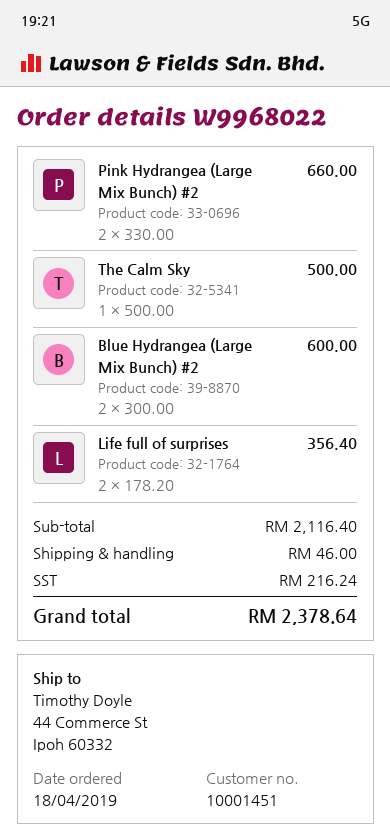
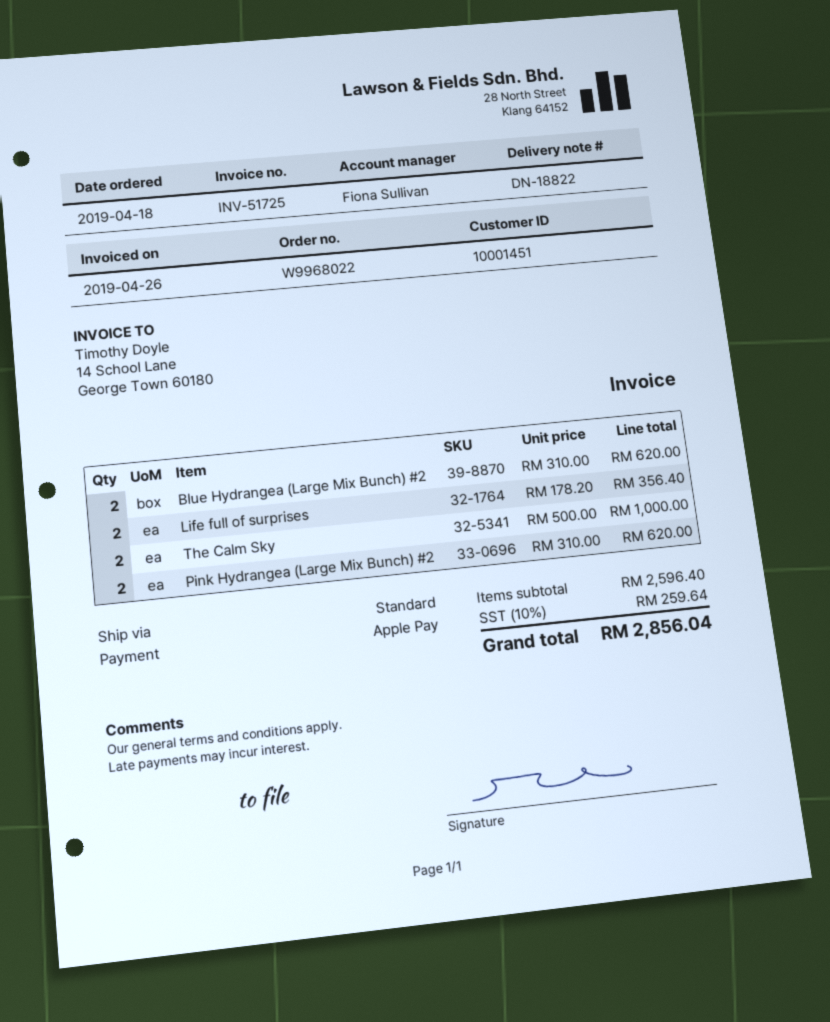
Pink Hydrangea (Large Mix Bunch) #2: 2 x 330.00 = 660.00 -> 2 x 310.00 = 620.00
The Calm Sky: 1 x 500.00 = 500.00 -> 2 x 500.00 = 1000.00
Blue Hydrangea (Large Mix Bunch) #2: 2 x 300.00 = 600.00 -> 2 x 310.00 = 620.00
subtotal: 2116.40 -> 2596.40
shipping: 46.00 -> none
tax: 216.24 -> 259.64
total: 2378.64 -> 2856.04

